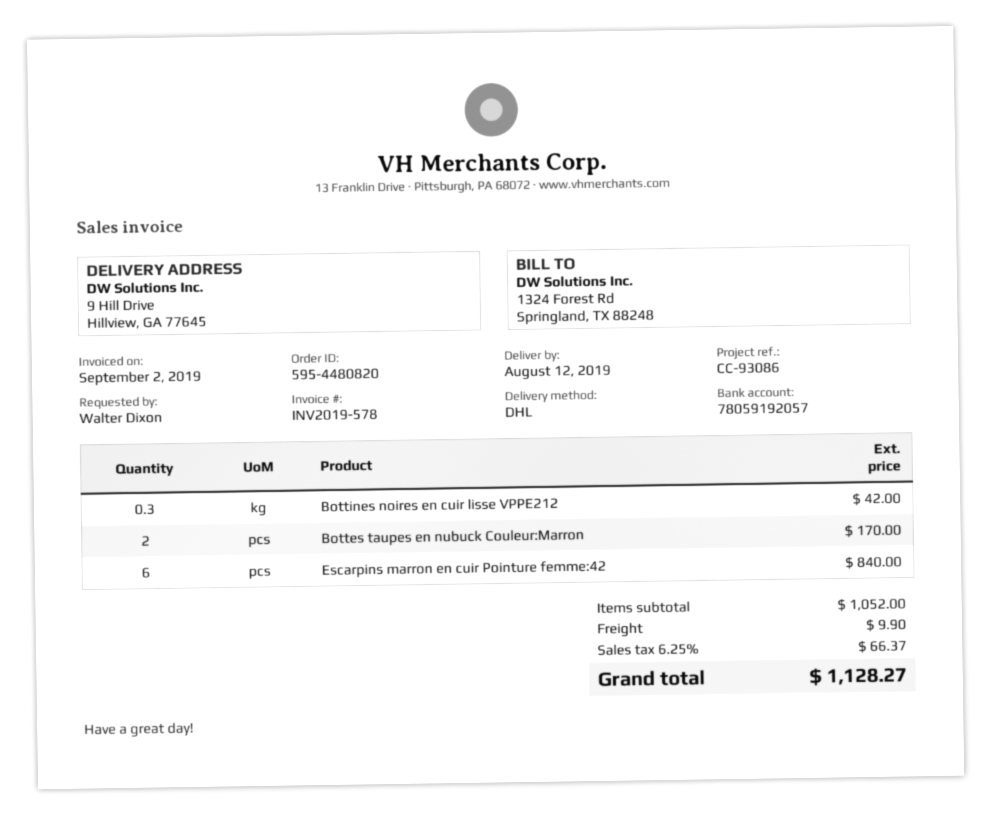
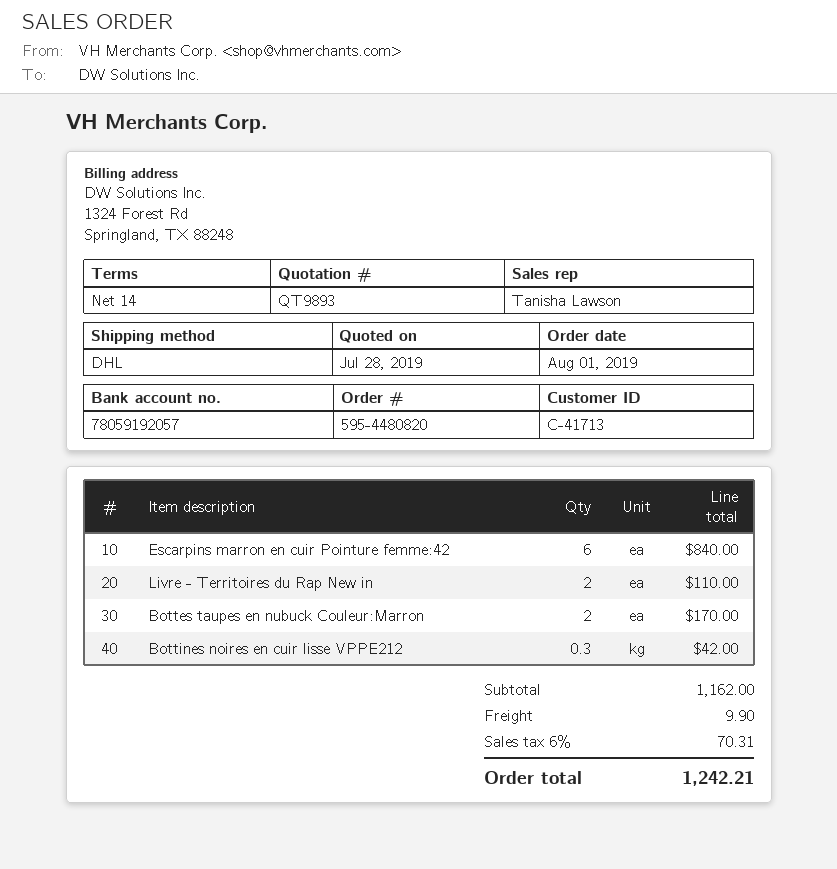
Livre - Territoires du Rap New in: none -> 2 for 110.00
subtotal: 1052.00 -> 1162.00
tax: 6.25% = 66.37 -> 6% = 70.31
total: 1128.27 -> 1242.21

